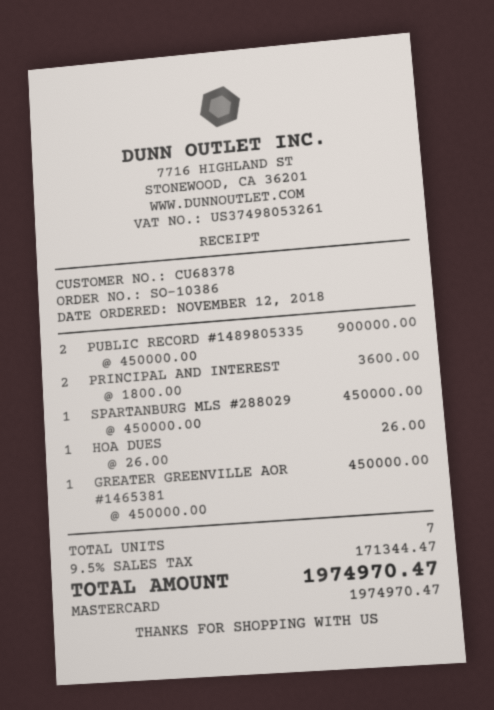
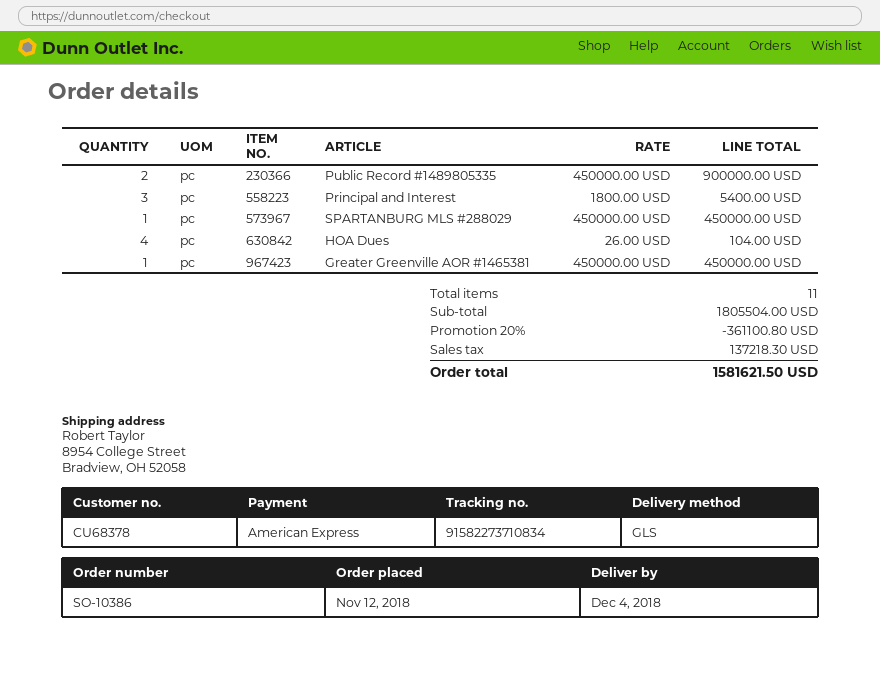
payment method: Mastercard -> American Express
PRINCIPAL AND INTEREST: 2 x 1800.00 = 3600.00 -> 3 x 1800.00 = 5400.00
HOA DUES: 1 x 26.00 = 26.00 -> 4 x 26.00 = 104.00
total quantity: 7 -> 11
discount: none -> 20% = 361100.80
tax: 171344.47 -> 137218.30
total: 1974970.47 -> 1581621.50

